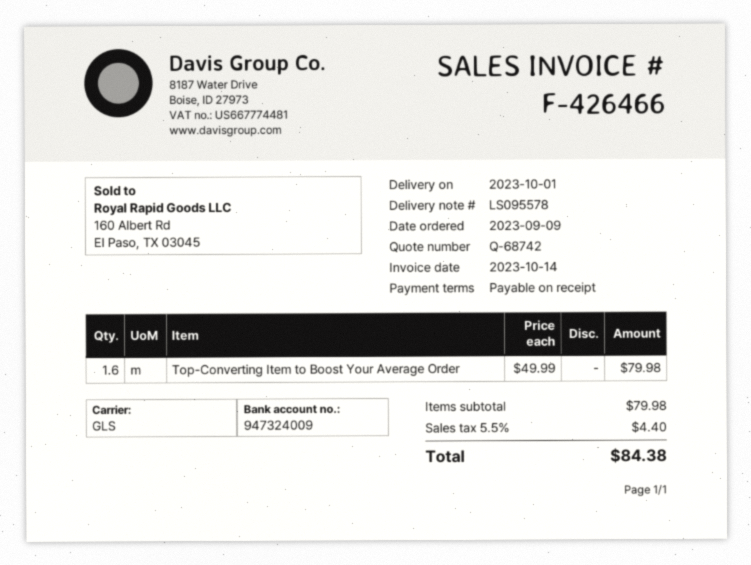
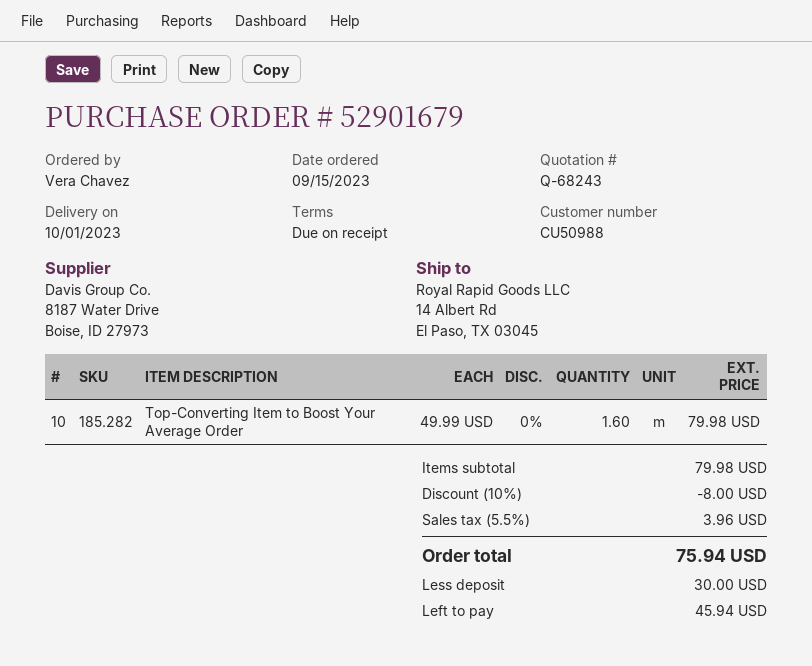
quote number: Q-68742 -> Q-68243
order date: 2023-09-09 -> 2023-09-15
discount: none -> 10% = 8.00
tax: 5.5% = 4.40 -> 5.5% = 3.96
total: 84.38 -> 75.94

